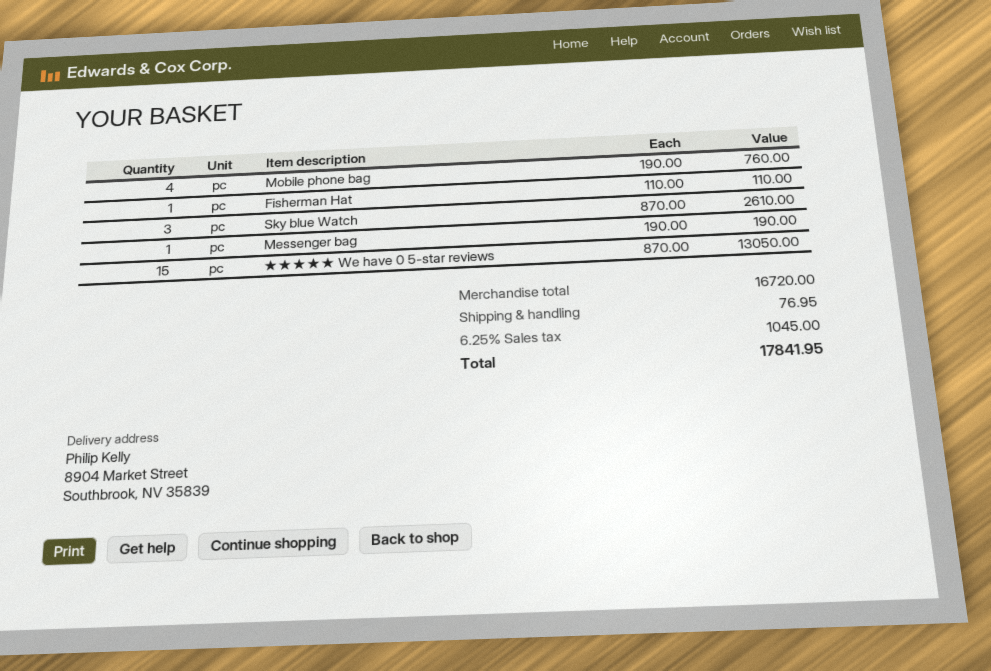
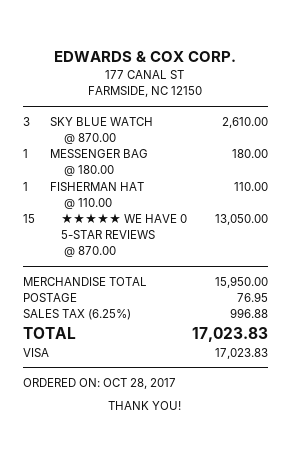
Mobile phone bag: 4 x 190.00 = 760.00 -> none
Messenger bag: 1 x 190.00 = 190.00 -> 1 x 180.00 = 180.00
subtotal: 16720.00 -> 15950.00
tax: 6.25% = 1045.00 -> 6.25% = 996.88
total: 17841.95 -> 17023.83

